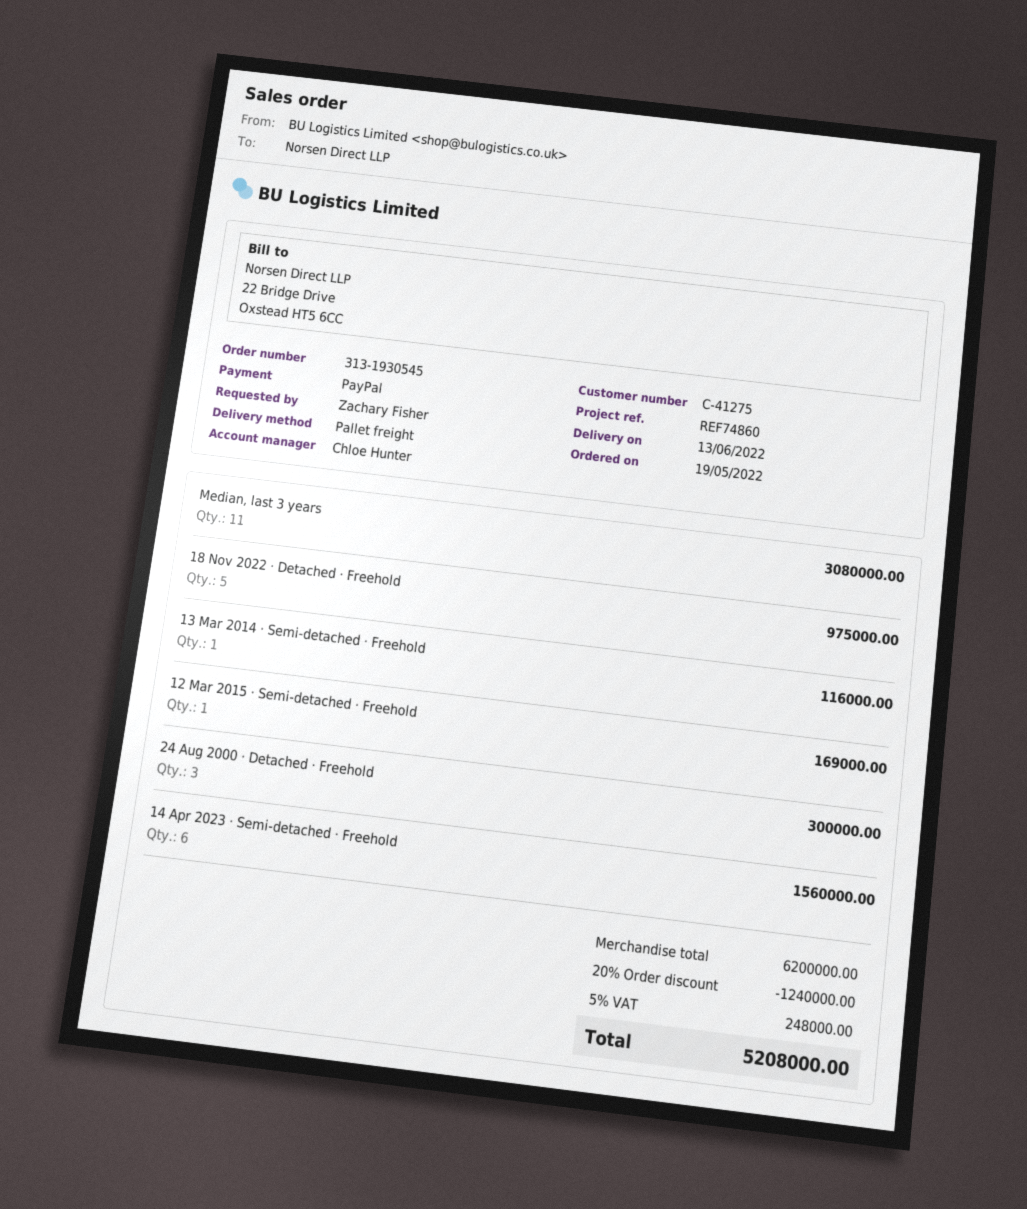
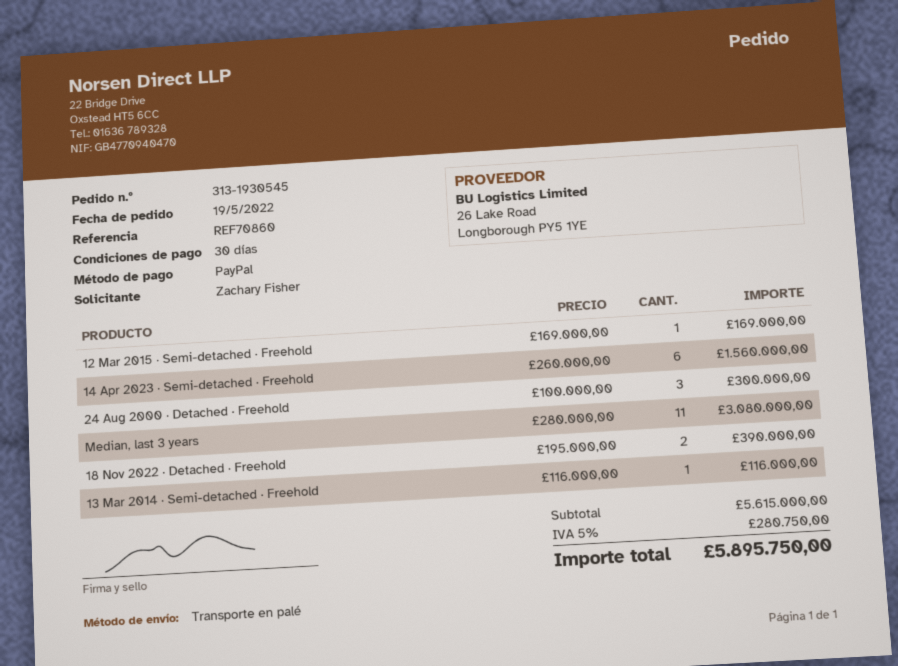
reference: REF74860 -> REF70860
18 Nov 2022 · Detached · Freehold: 5 for 975000.00 -> 2 for 390000.00
subtotal: 6200000.00 -> 5615000.00
discount: 20% = 1240000.00 -> none
tax: 5% = 248000.00 -> 5% = 280750.00
total: 5208000.00 -> 5895750.00

